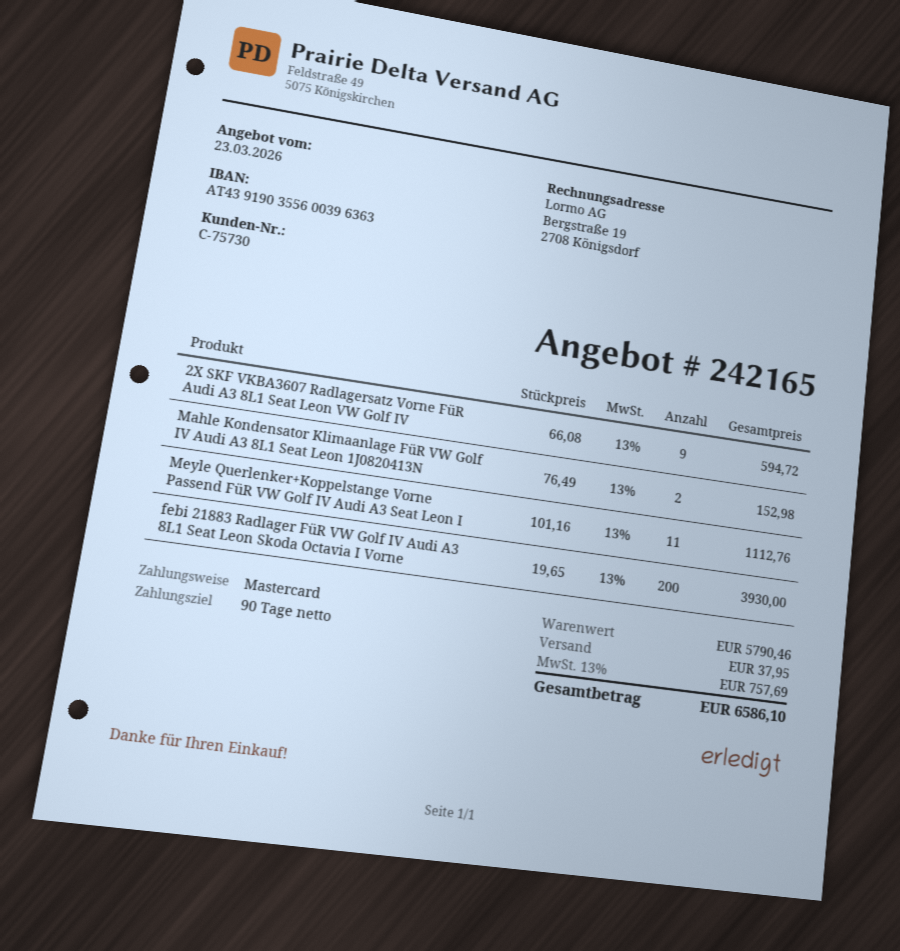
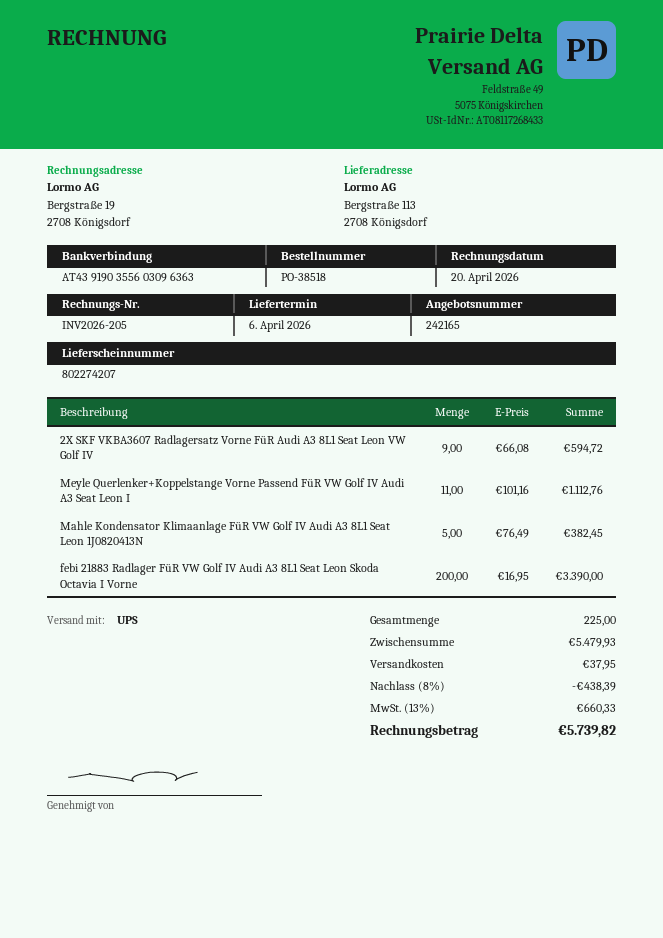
bank account: AT439190355600396363 -> AT439190355603096363
Mahle Kondensator Klimaanlage FüR VW Golf IV Audi A3 8L1 Seat Leon 1J0820413N: 2 x 76.49 = 152.98 -> 5 x 76.49 = 382.45
febi 21883 Radlager FüR VW Golf IV Audi A3 8L1 Seat Leon Skoda Octavia I Vorne: 200 x 19.65 = 3930.00 -> 200 x 16.95 = 3390.00
subtotal: 5790.46 -> 5479.93
discount: none -> 8% = 438.39
tax: 13% = 757.69 -> 13% = 660.33
total: 6586.10 -> 5739.82

